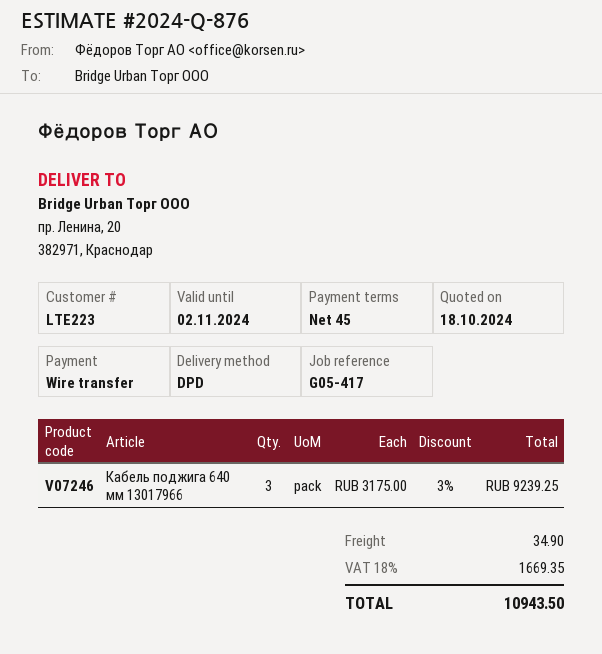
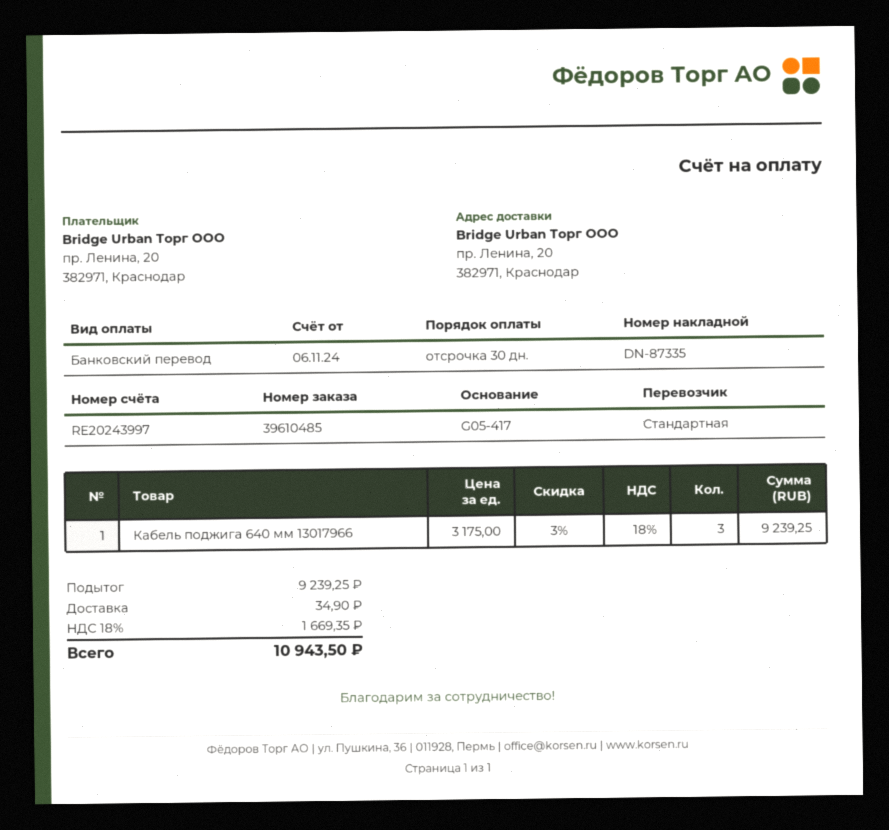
payment terms: 45 days -> 30 days
shipping method: DPD -> standard

